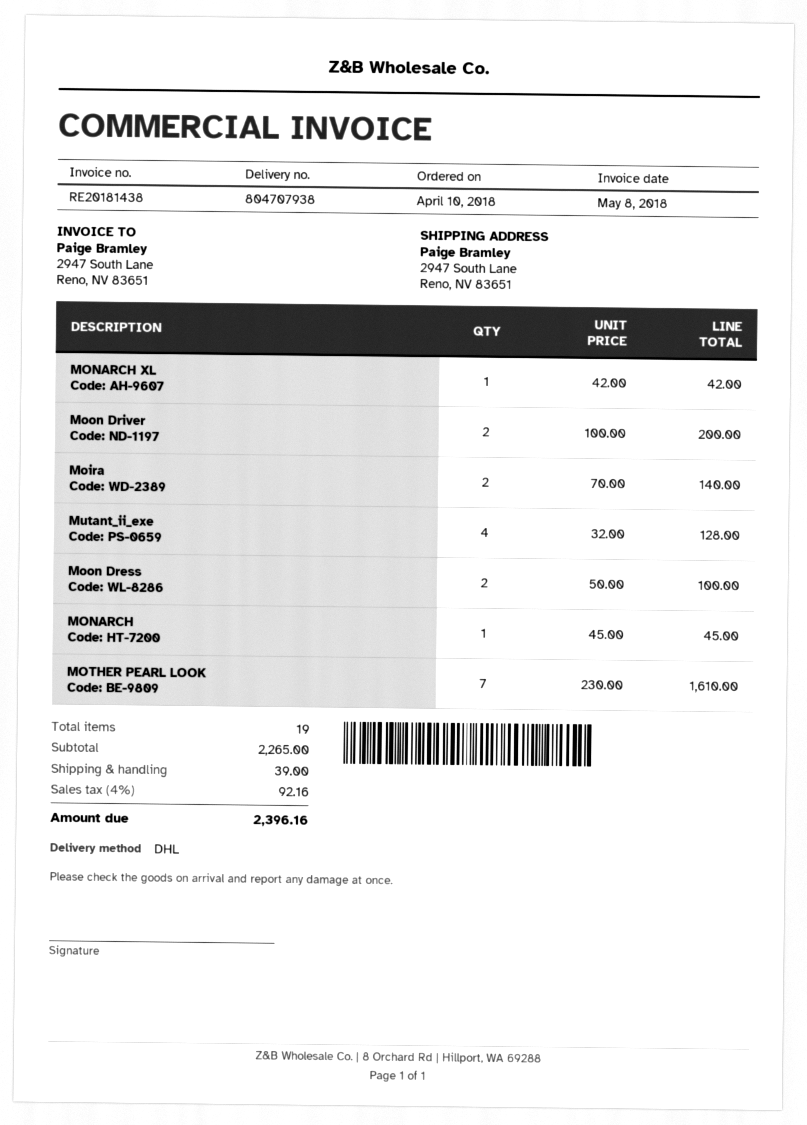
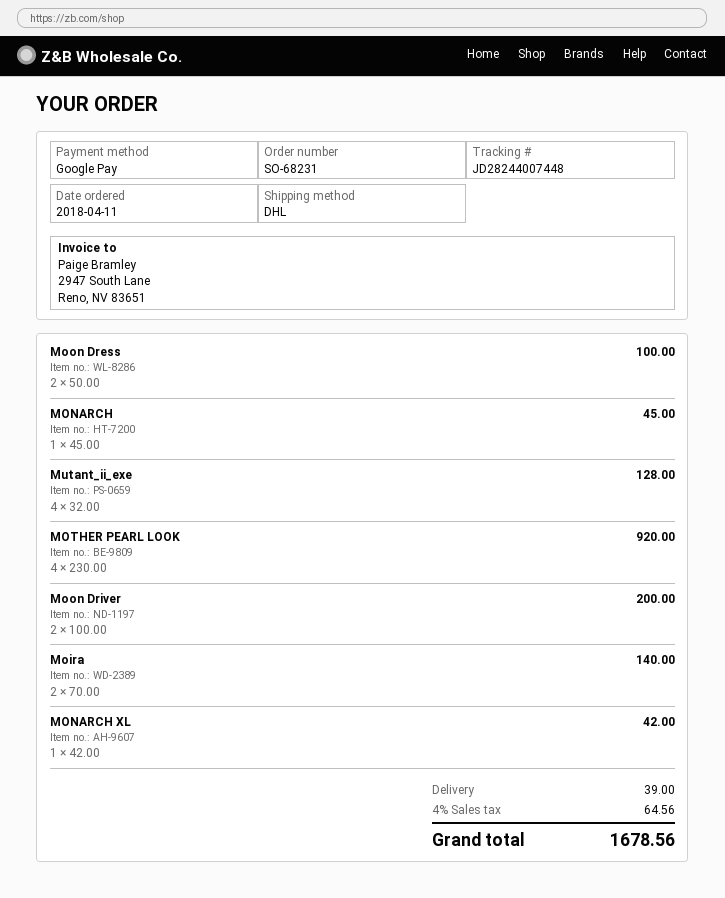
order date: 2018-04-10 -> 2018-04-11
MOTHER PEARL LOOK: 7 x 230.00 = 1610.00 -> 4 x 230.00 = 920.00
tax: 4% = 92.16 -> 4% = 64.56
total: 2396.16 -> 1678.56

